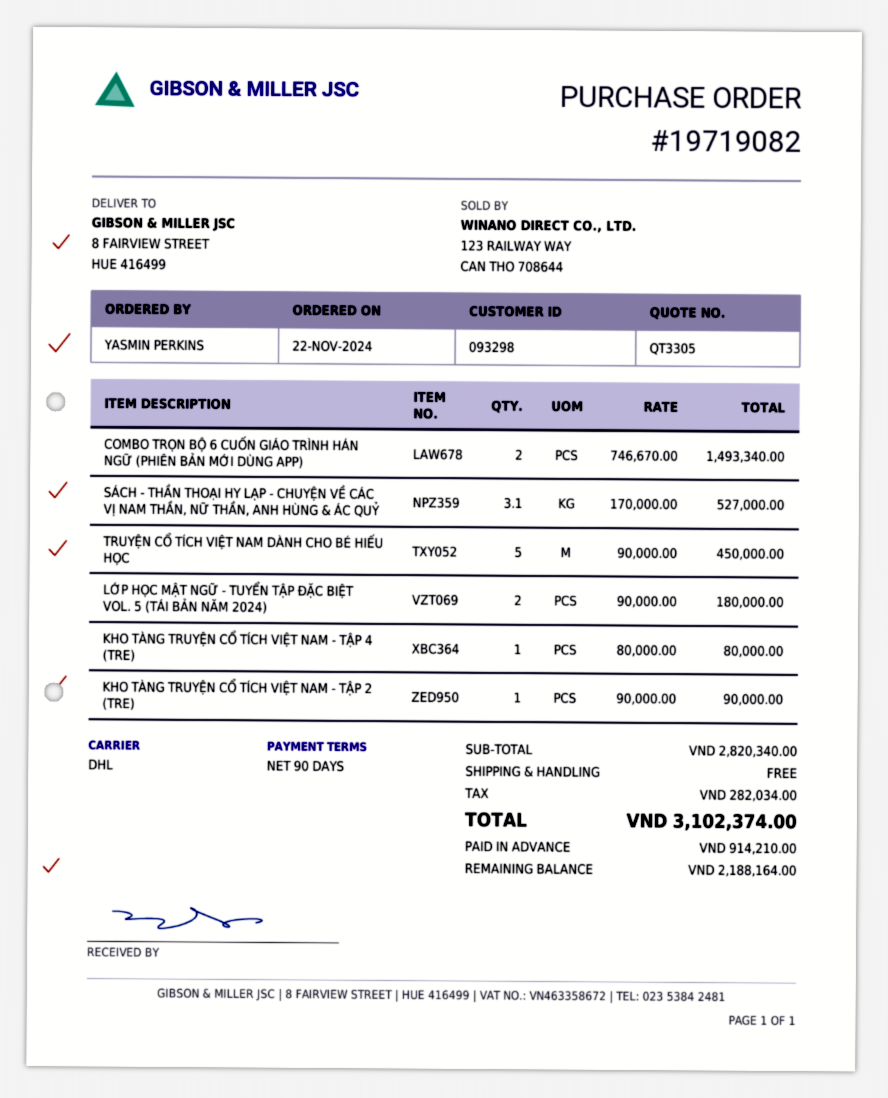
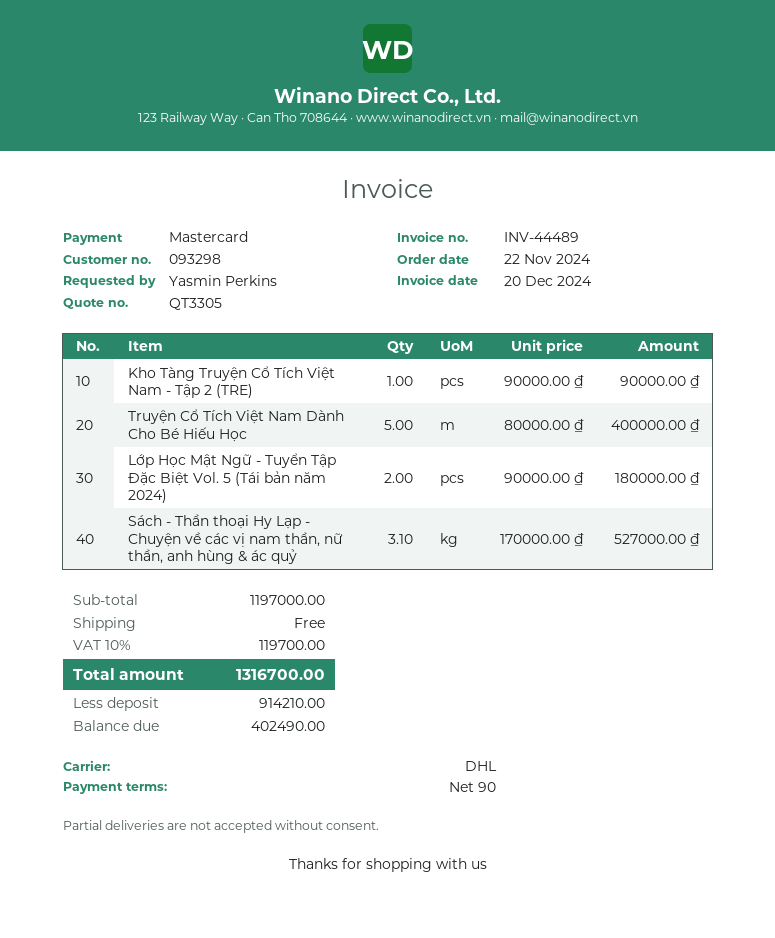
COMBO TRỌN BỘ 6 CUỐN GIÁO TRÌNH HÁN NGỮ (PHIÊN BẢN MỚI DÙNG APP): 2 x 746670.00 = 1493340.00 -> none
TRUYỆN CỔ TÍCH VIỆT NAM DÀNH CHO BÉ HIẾU HỌC: 5 x 90000.00 = 450000.00 -> 5 x 80000.00 = 400000.00
KHO TÀNG TRUYỆN CỔ TÍCH VIỆT NAM - TẬP 4 (TRE): 1 x 80000.00 = 80000.00 -> none
subtotal: 2820340.00 -> 1197000.00
tax: 282034.00 -> 119700.00
total: 3102374.00 -> 1316700.00
balance: 2188164.00 -> 402490.00

